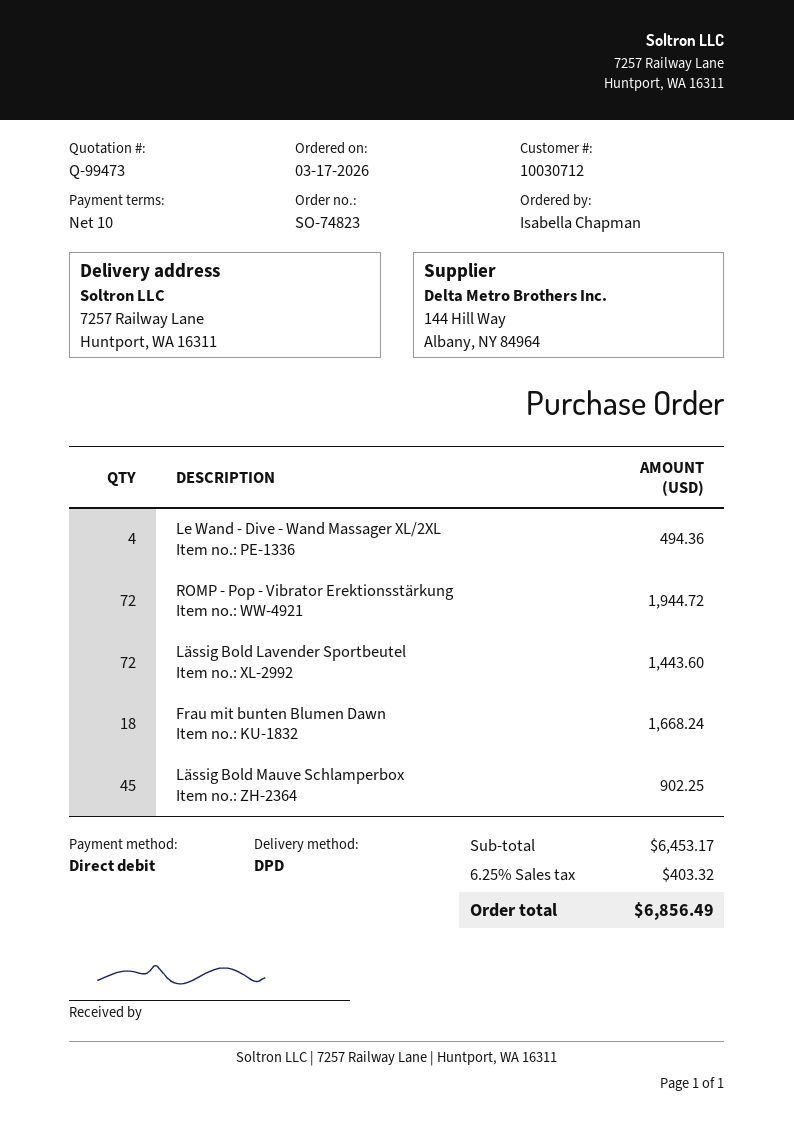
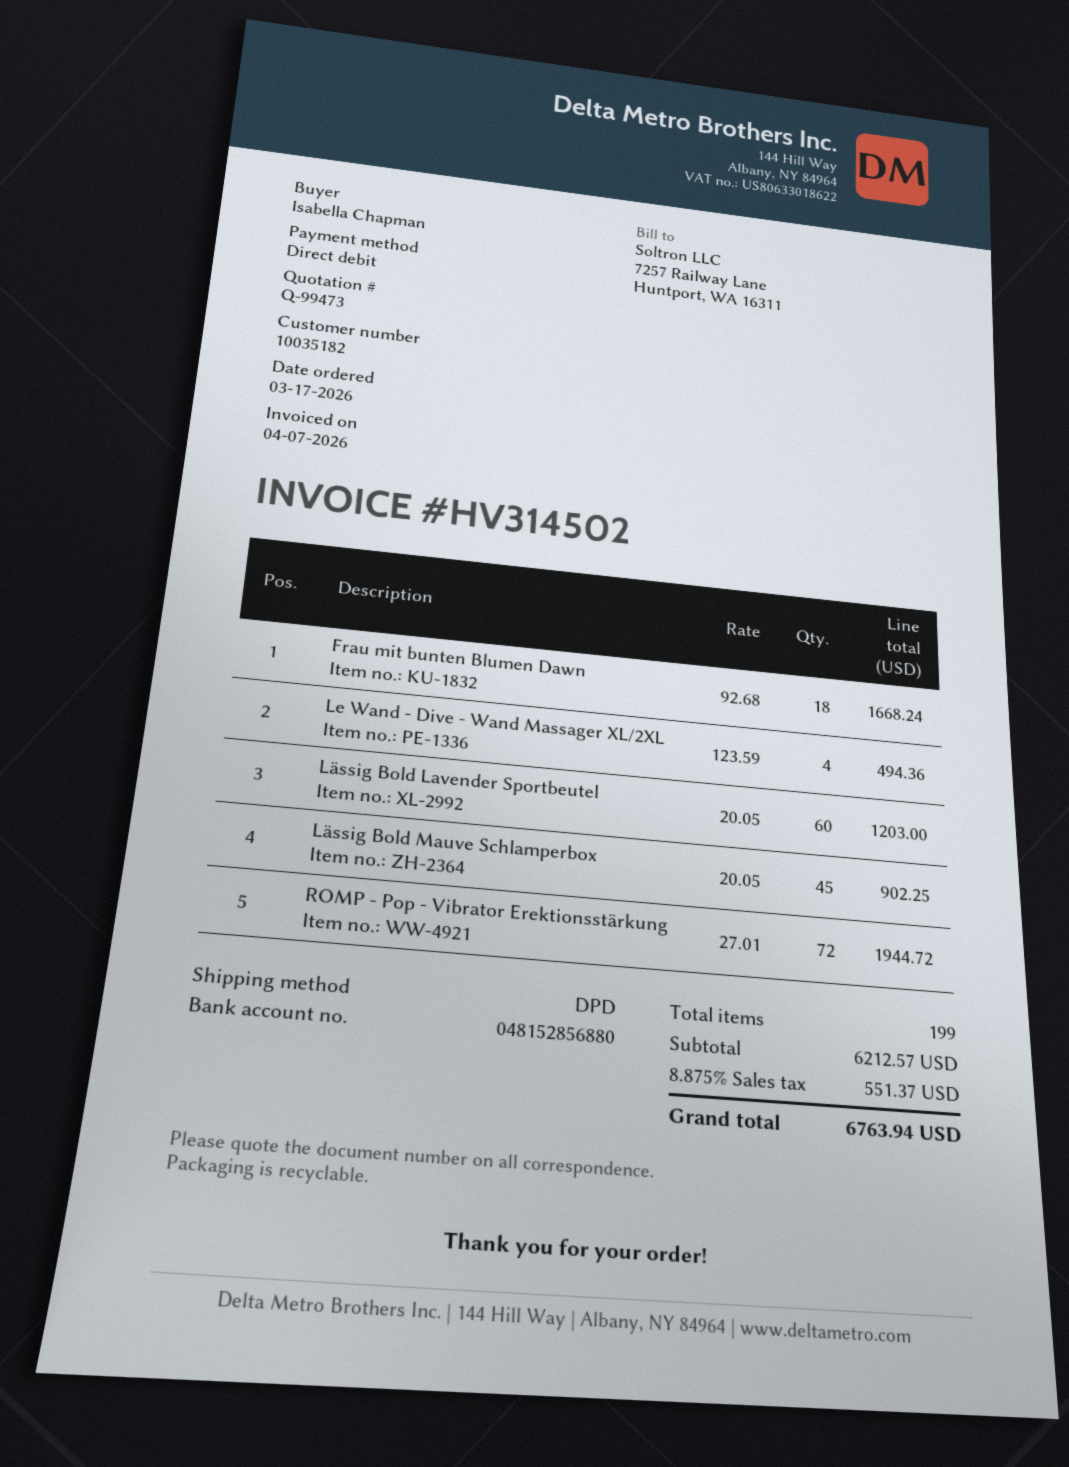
customer number: 10030712 -> 10035182
Lässig Bold Lavender Sportbeutel: 72 for 1443.60 -> 60 for 1203.00
subtotal: 6453.17 -> 6212.57
tax: 6.25% = 403.32 -> 8.875% = 551.37
total: 6856.49 -> 6763.94

